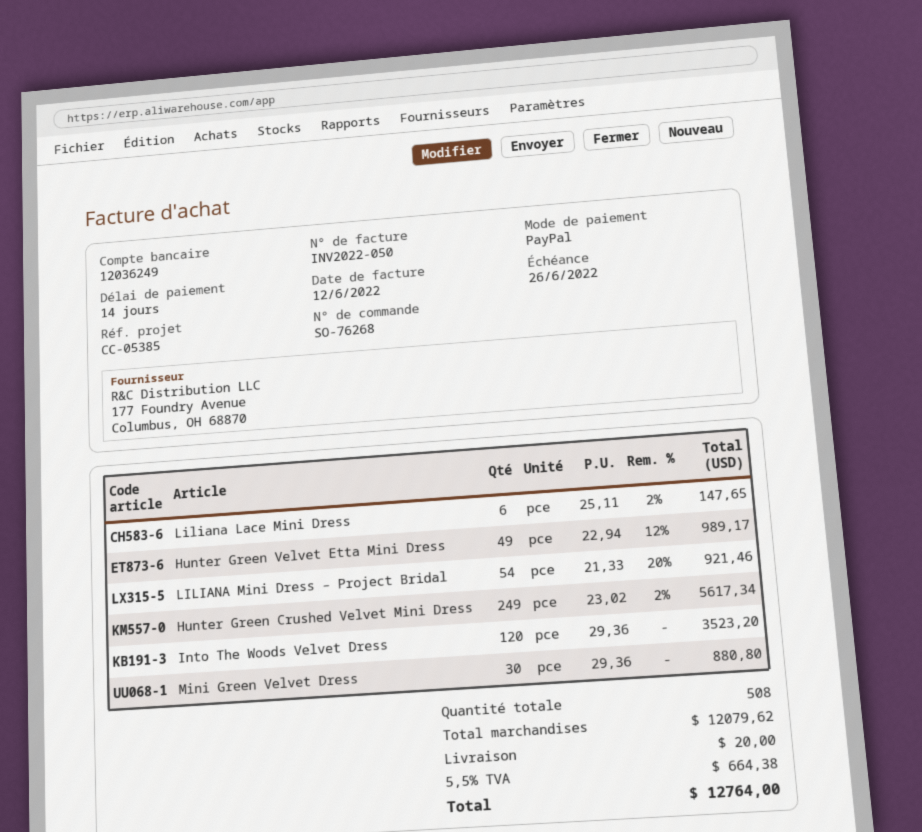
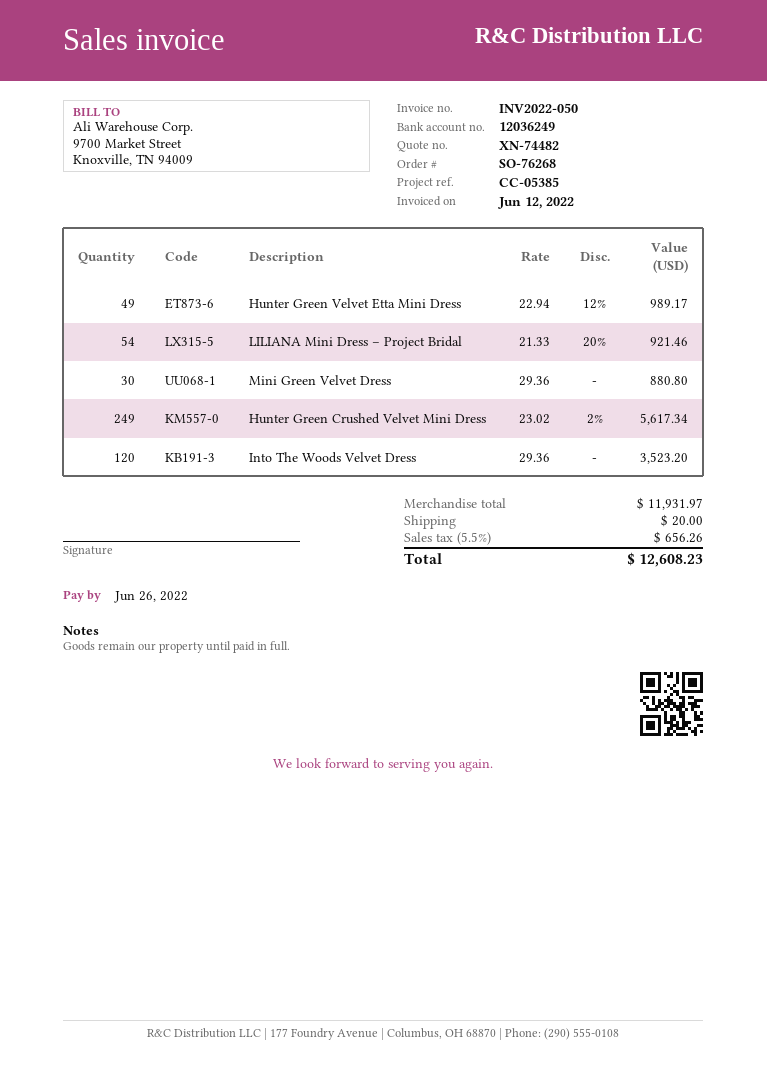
Liliana Lace Mini Dress: 6 x 25.11 - 2% = 147.65 -> none
subtotal: 12079.62 -> 11931.97
tax: 5.5% = 664.38 -> 5.5% = 656.26
total: 12764.00 -> 12608.23

